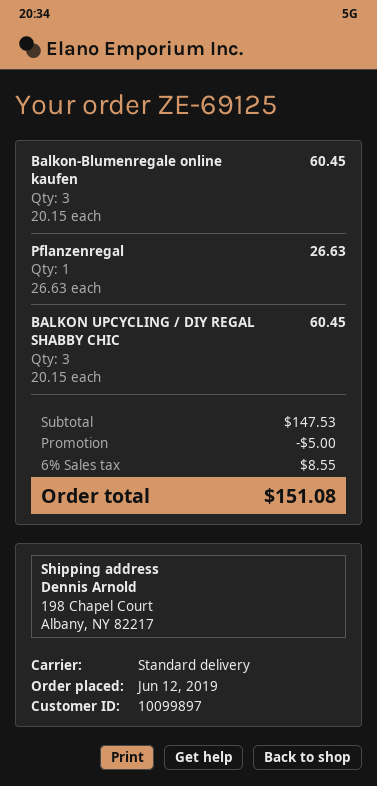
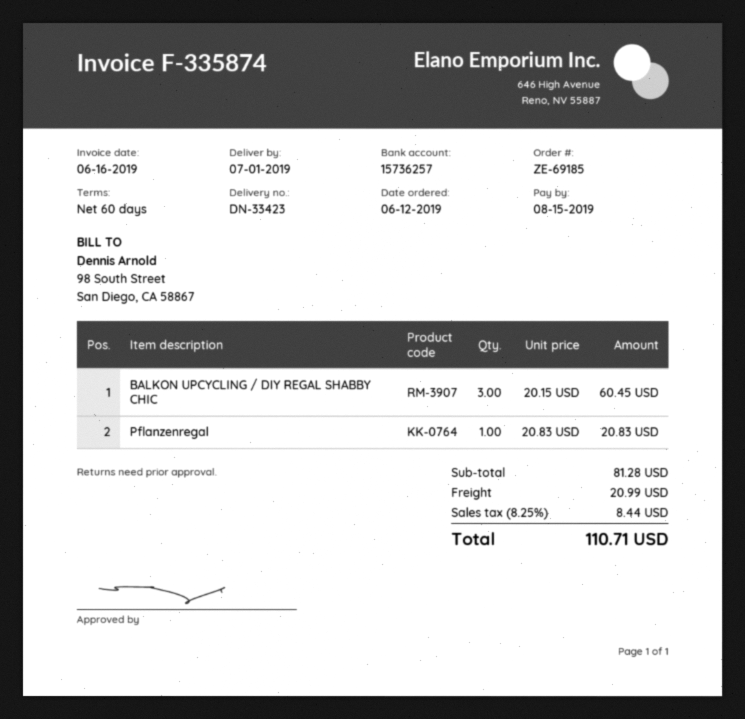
order number: ZE-69125 -> ZE-69185
Balkon-Blumenregale online kaufen: 3 x 20.15 = 60.45 -> none
Pflanzenregal: 1 x 26.63 = 26.63 -> 1 x 20.83 = 20.83
subtotal: 147.53 -> 81.28
discount: 5.00 -> none
shipping: none -> 20.99
tax: 6% = 8.55 -> 8.25% = 8.44
total: 151.08 -> 110.71

